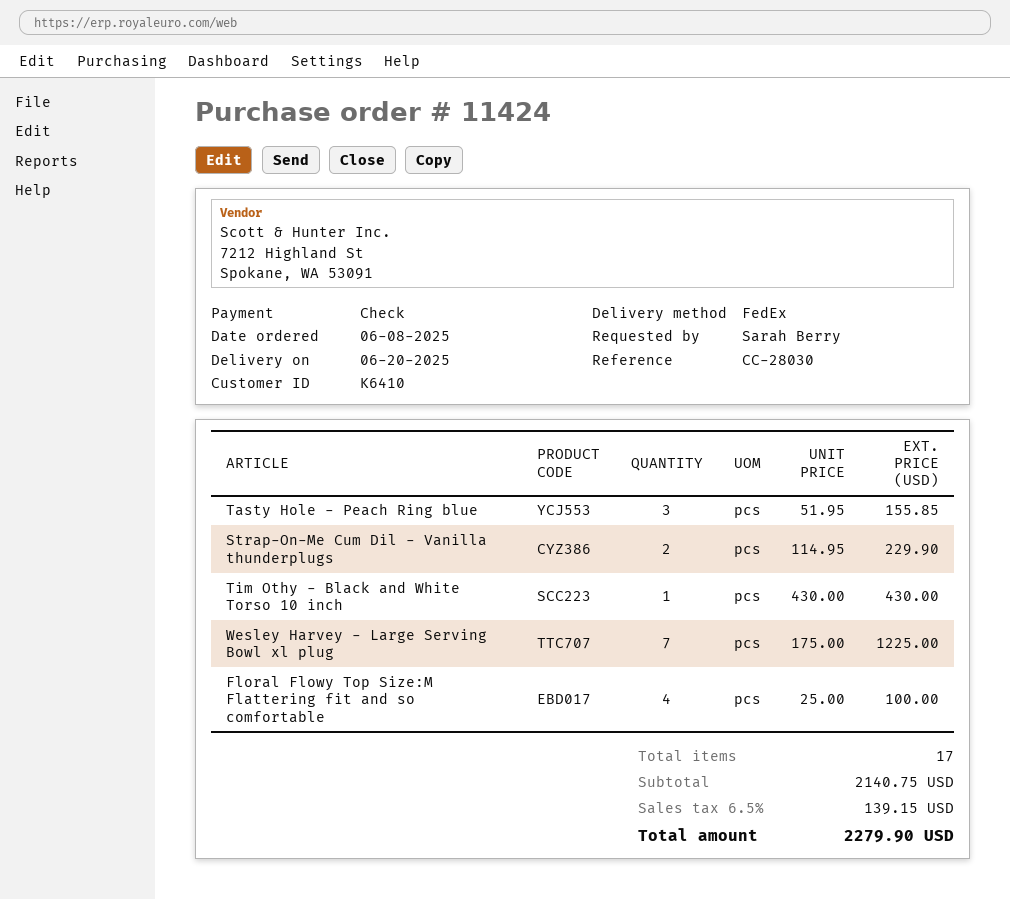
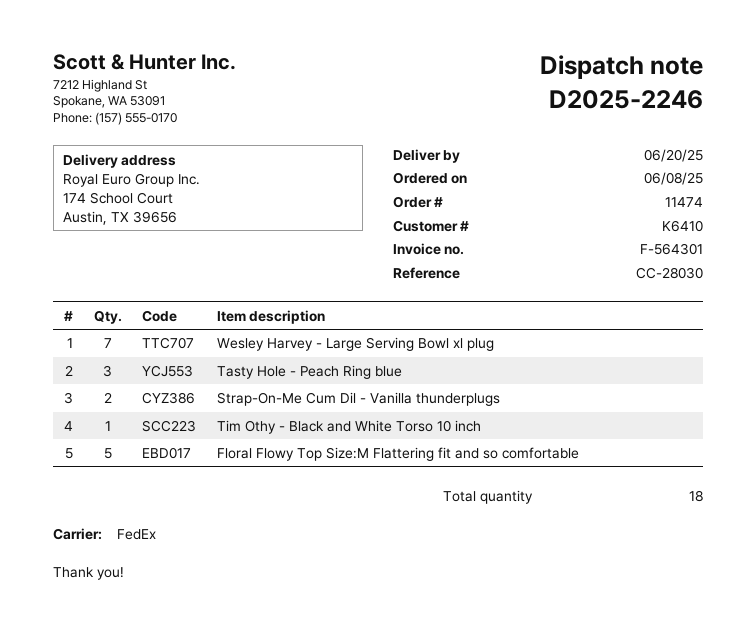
order number: 11424 -> 11474
Floral Flowy Top Size:M Flattering fit and so comfortable: 4 -> 5
total quantity: 17 -> 18

